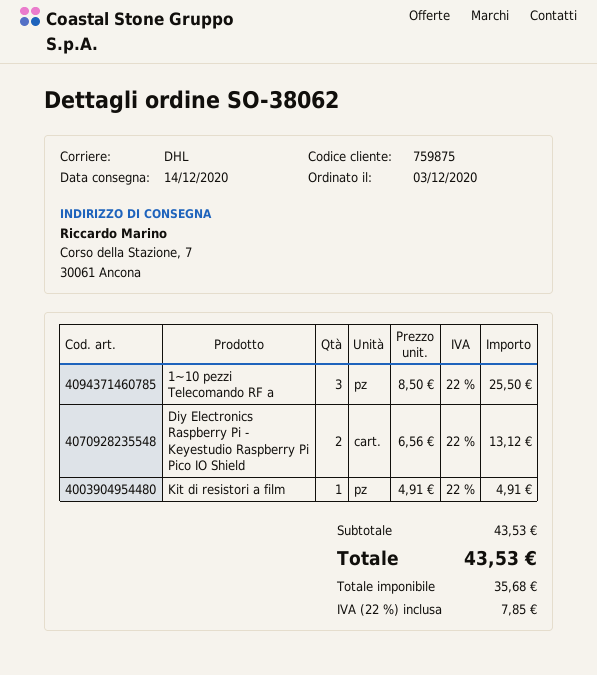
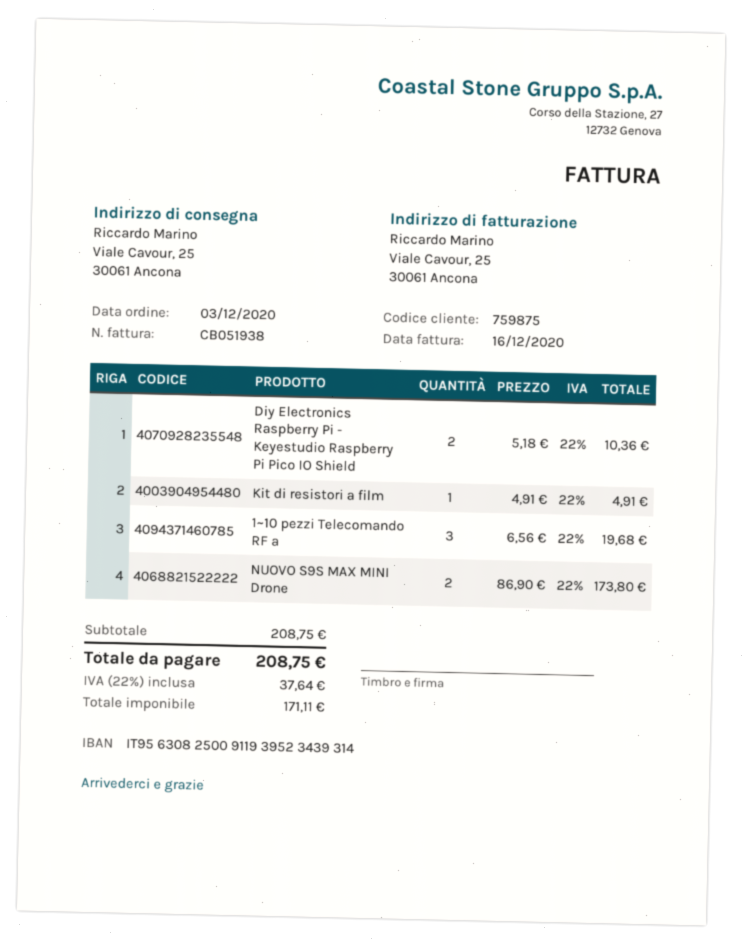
ship to: Corso della Stazione, 7, 30061 Ancona -> Viale Cavour, 25, 30061 Ancona
1~10 pezzi Telecomando RF a: 3 x 8.50 = 25.50 -> 3 x 6.56 = 19.68
Diy Electronics Raspberry Pi - Keyestudio Raspberry Pi Pico IO Shield: 2 x 6.56 = 13.12 -> 2 x 5.18 = 10.36
NUOVO S9S MAX MINI Drone: none -> 2 x 86.90 = 173.80
subtotal: 43.53 -> 208.75
net: 35.68 -> 171.11
tax: 22% = 7.85 -> 22% = 37.64
total: 43.53 -> 208.75

